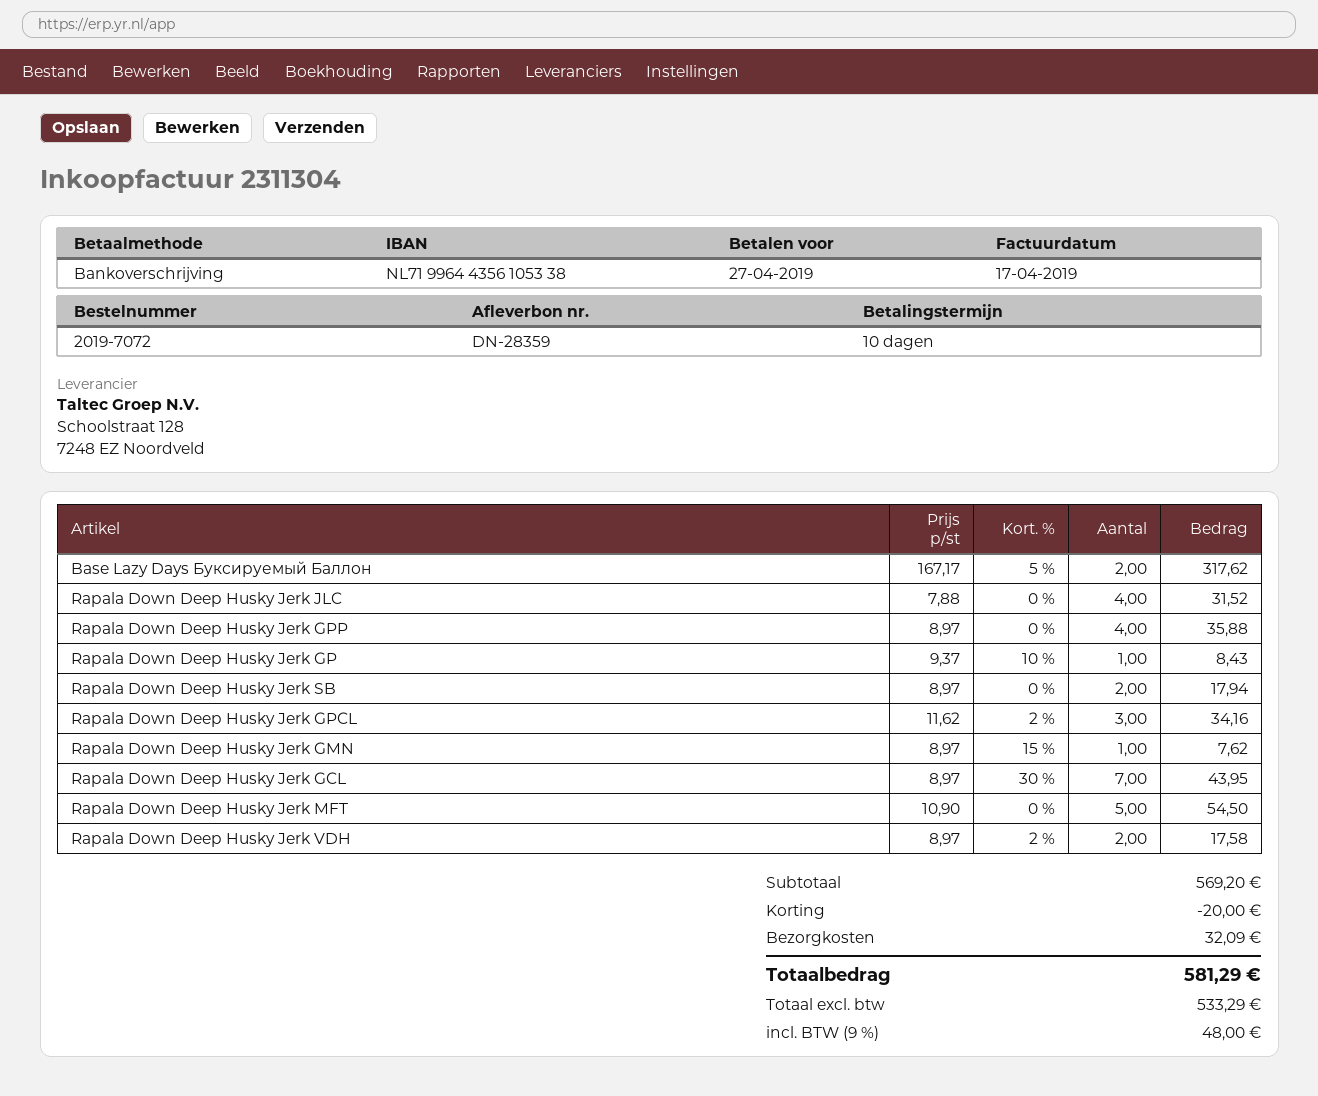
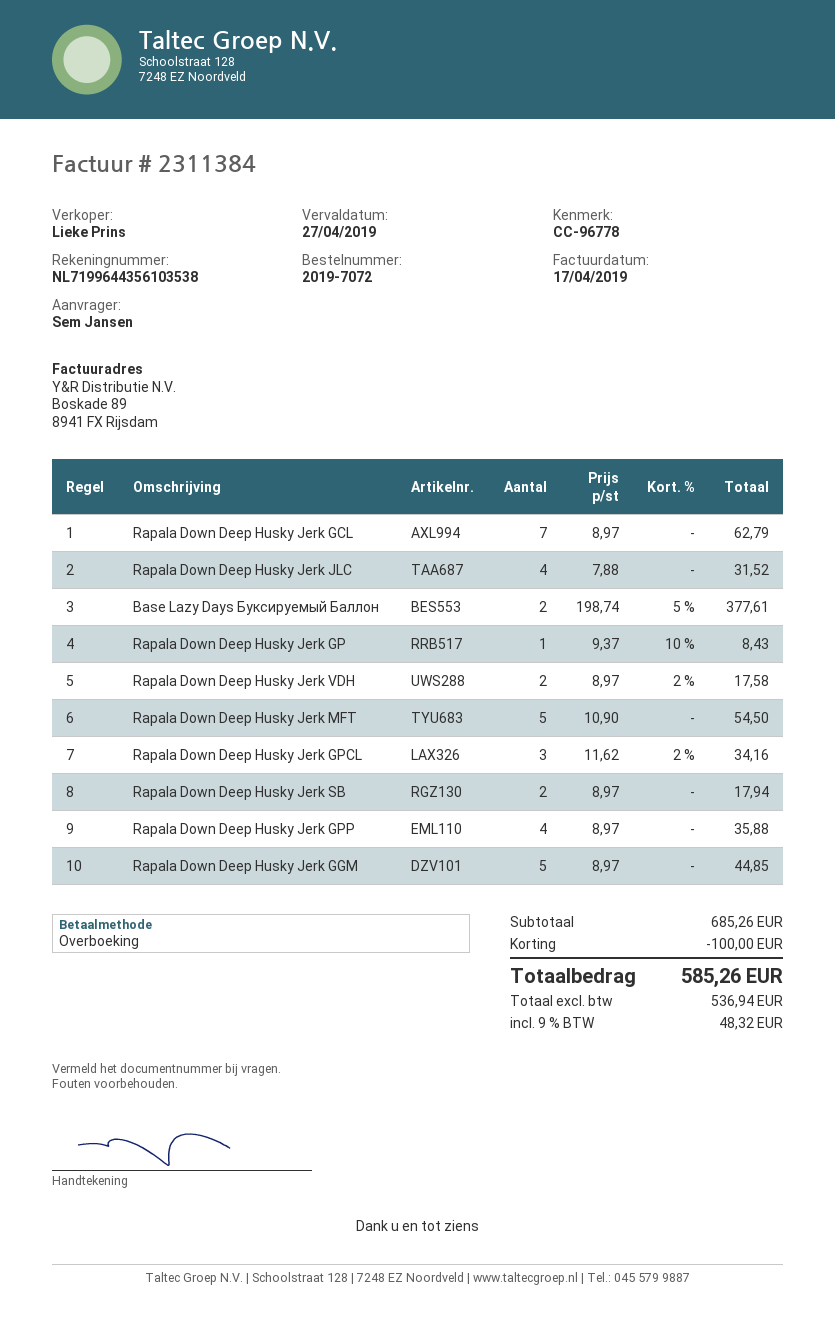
invoice number: 2311304 -> 2311384
bank account: NL7199644356105338 -> NL7199644356103538
Base Lazy Days Буксируемый Баллон: 2 x 167.17 - 5% = 317.62 -> 2 x 198.74 - 5% = 377.61
Rapala Down Deep Husky Jerk GMN: 1 x 8.97 - 15% = 7.62 -> none
Rapala Down Deep Husky Jerk GCL: 7 x 8.97 - 30% = 43.95 -> 7 x 8.97 = 62.79
Rapala Down Deep Husky Jerk GGM: none -> 5 x 8.97 = 44.85
subtotal: 569.20 -> 685.26
discount: 20.00 -> 100.00
shipping: 32.09 -> none
net: 533.29 -> 536.94
tax: 9% = 48.00 -> 9% = 48.32
total: 581.29 -> 585.26

